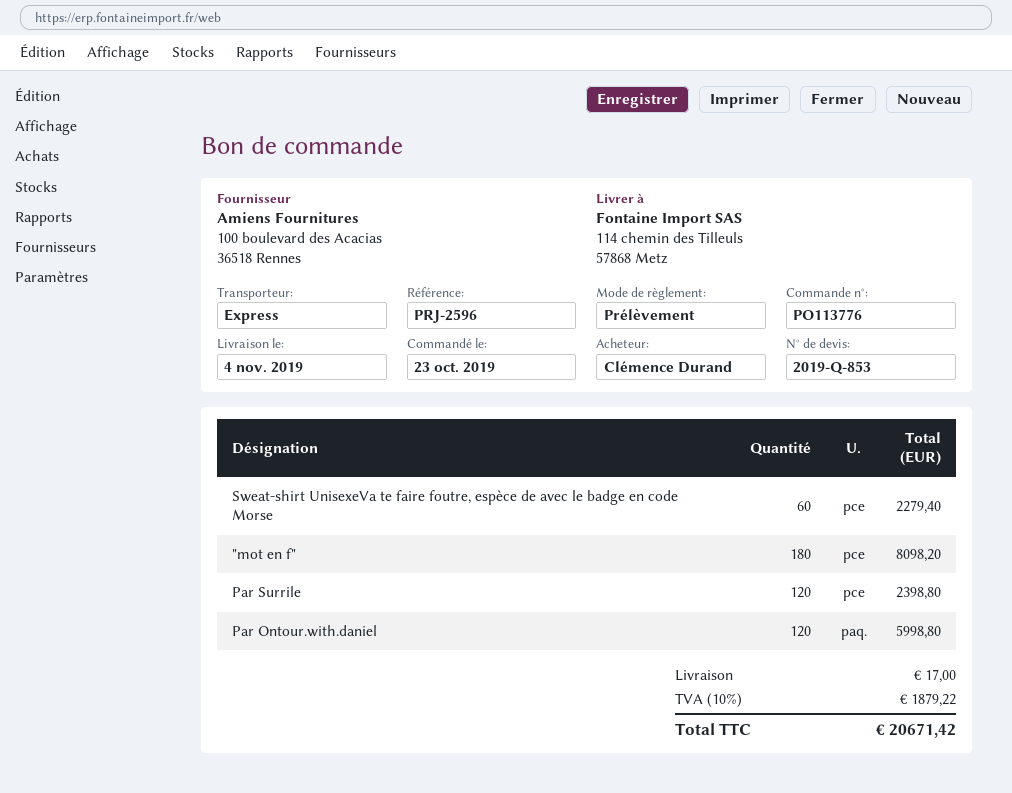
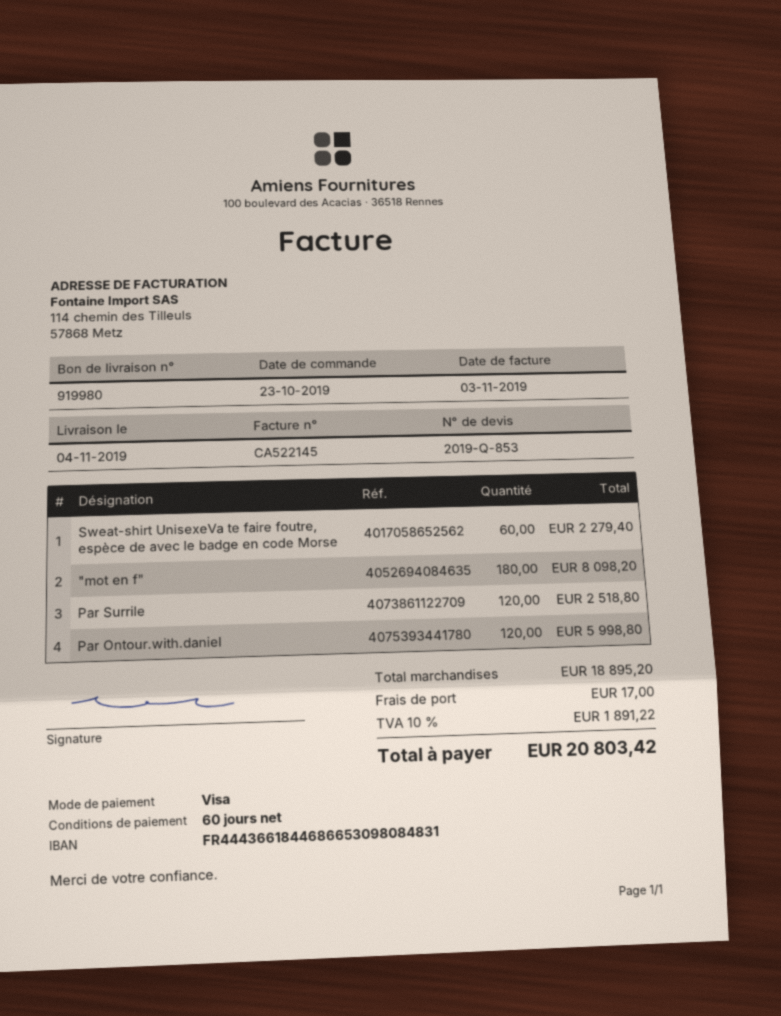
payment method: direct debit -> Visa
Par Surrile: 120 for 2398.80 -> 120 for 2518.80
tax: 10% = 1879.22 -> 10% = 1891.22
total: 20671.42 -> 20803.42

